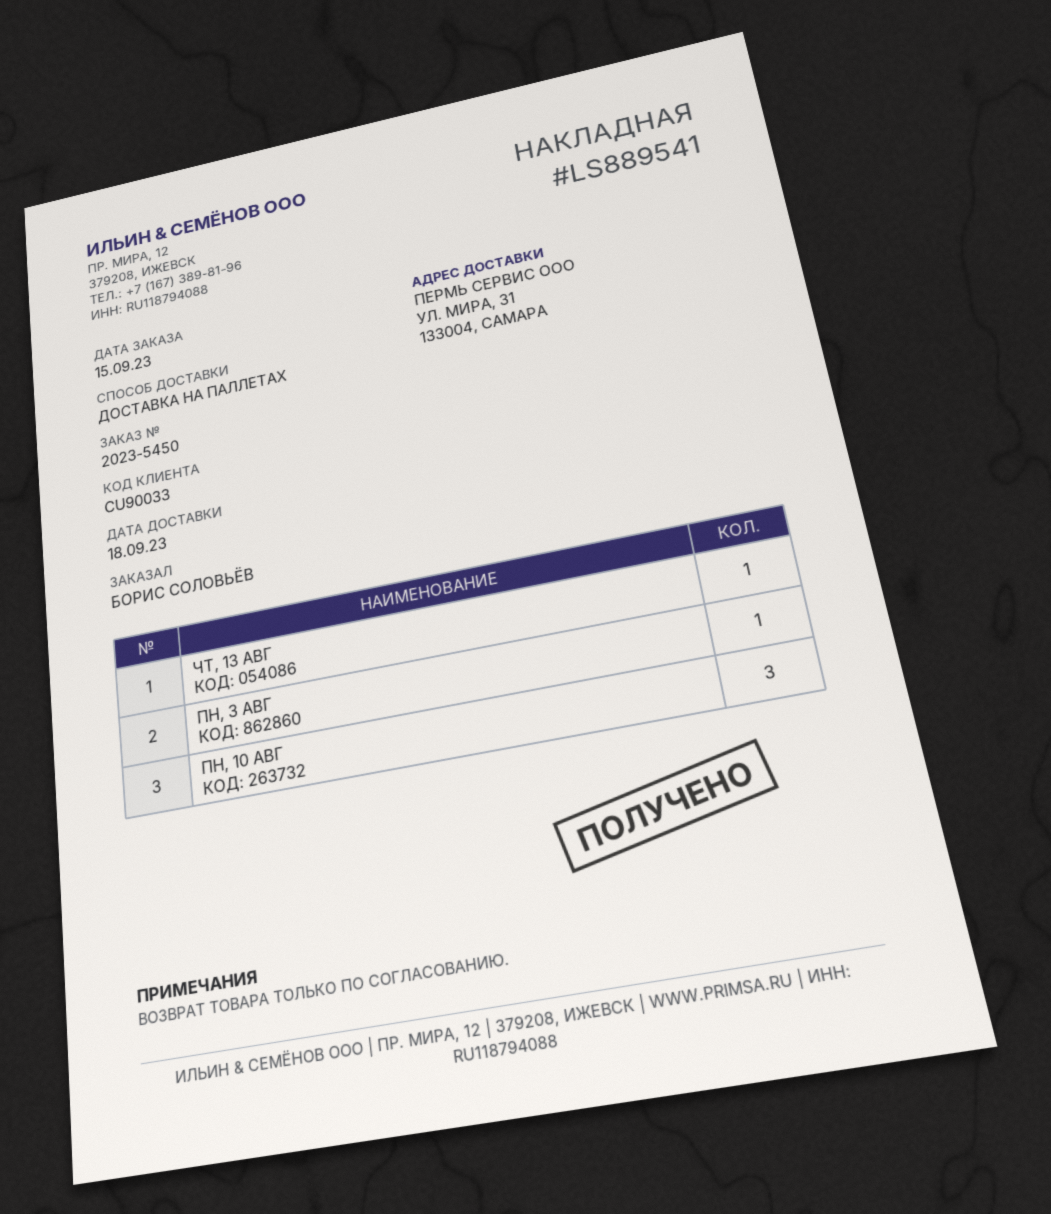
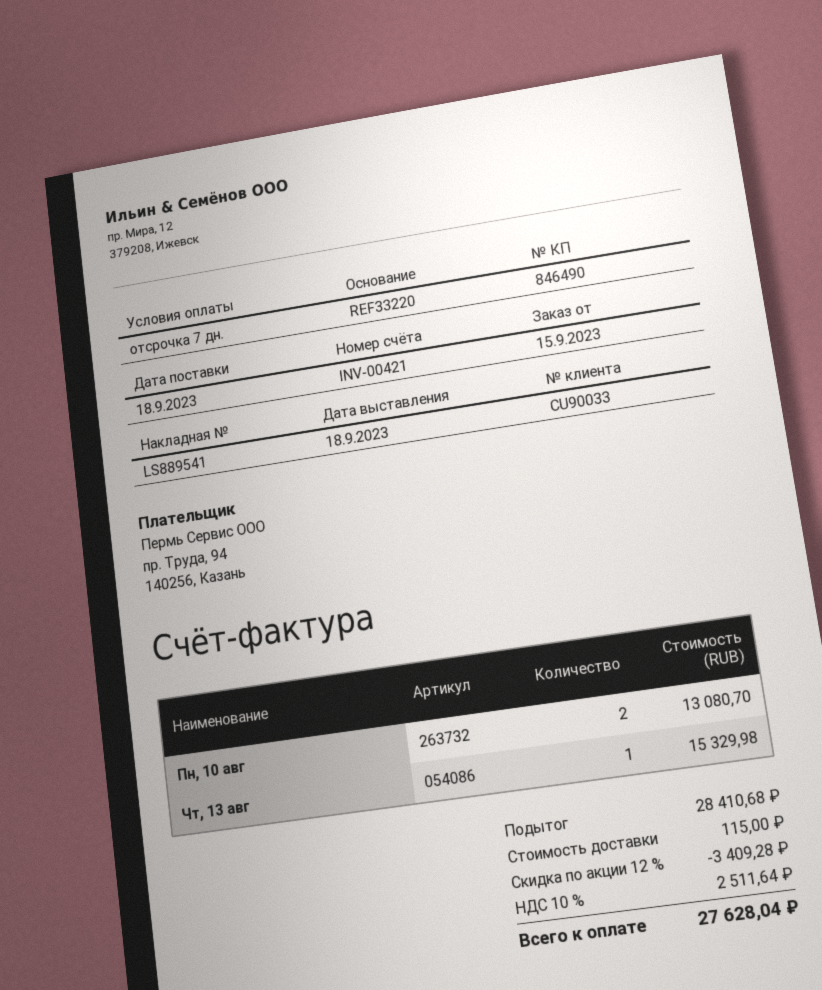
ПН, 3 АВГ: 1 -> none
ПН, 10 АВГ: 3 -> 2

